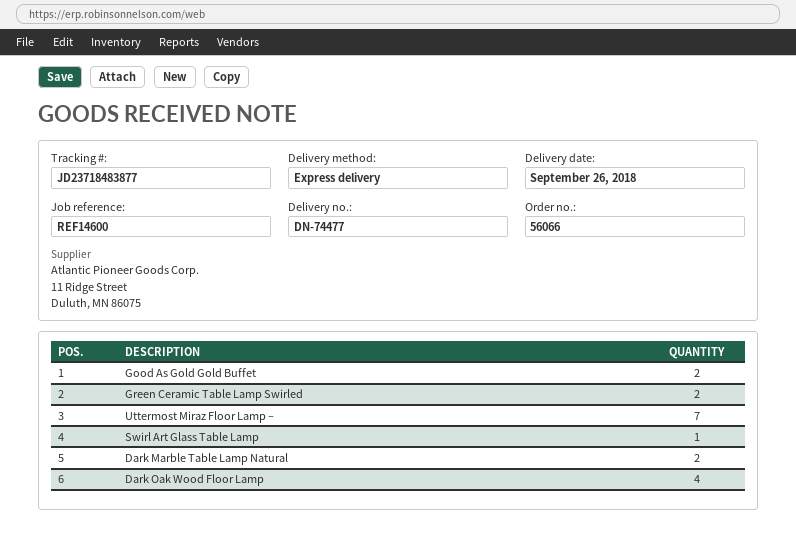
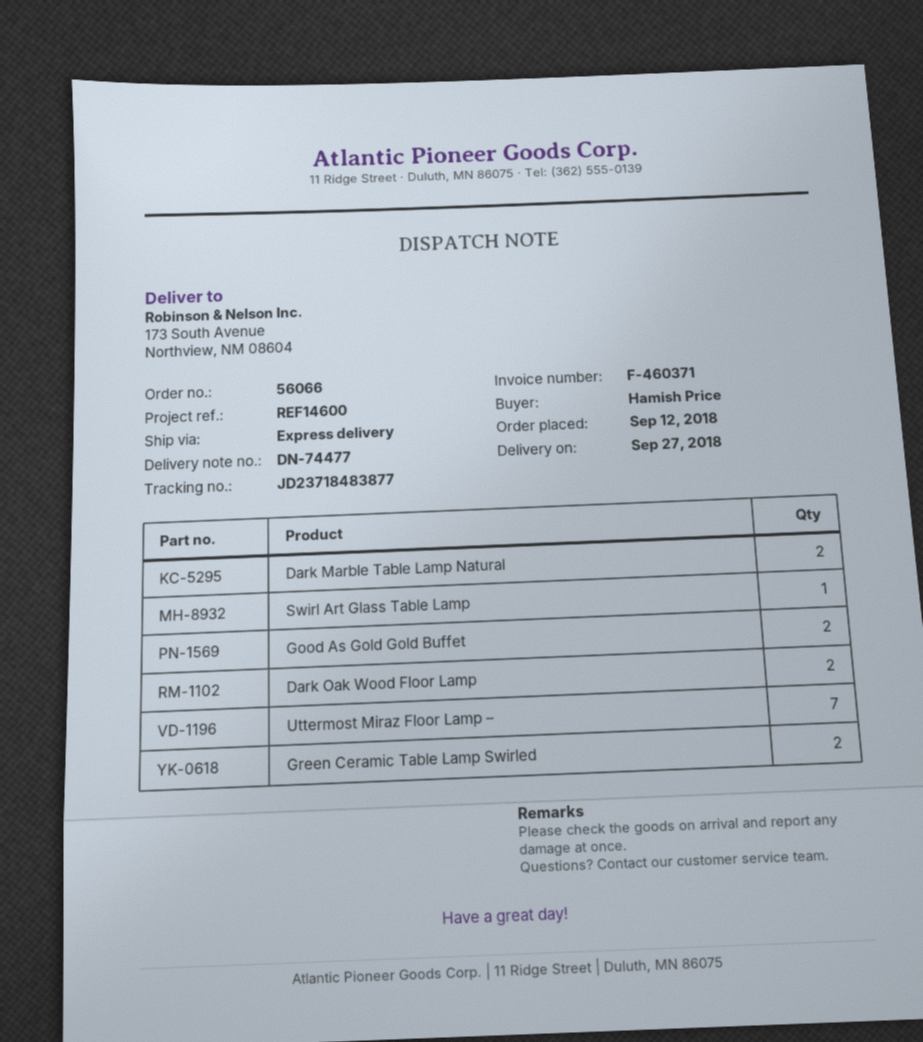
delivery date: 2018-09-26 -> 2018-09-27
Dark Oak Wood Floor Lamp: 4 -> 2

